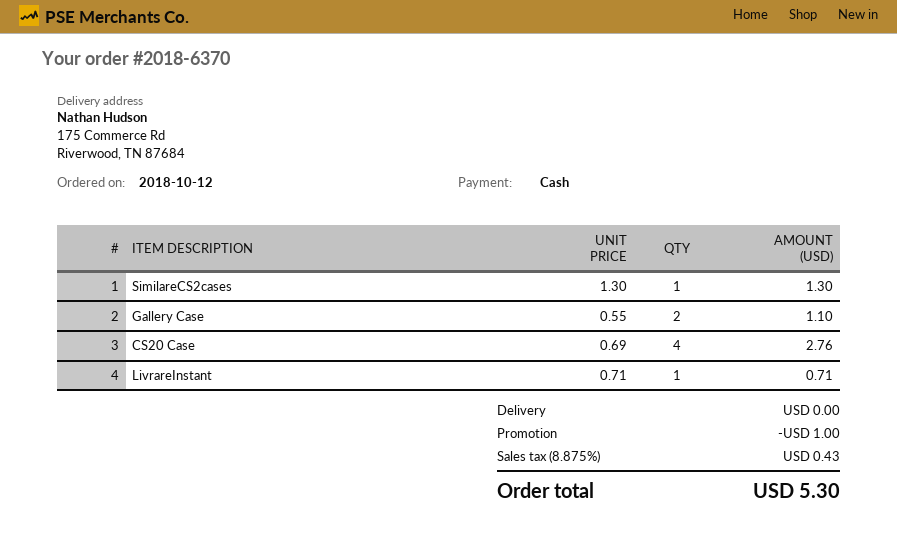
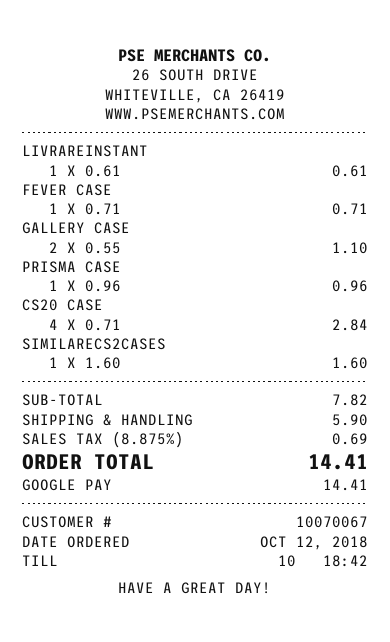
payment method: cash -> Google Pay
SimilareCS2cases: 1 x 1.30 = 1.30 -> 1 x 1.60 = 1.60
CS20 Case: 4 x 0.69 = 2.76 -> 4 x 0.71 = 2.84
LivrareInstant: 1 x 0.71 = 0.71 -> 1 x 0.61 = 0.61
FEVER CASE: none -> 1 x 0.71 = 0.71
PRISMA CASE: none -> 1 x 0.96 = 0.96
discount: 1.00 -> none
shipping: 0.00 -> 5.90
tax: 8.875% = 0.43 -> 8.875% = 0.69
total: 5.30 -> 14.41

